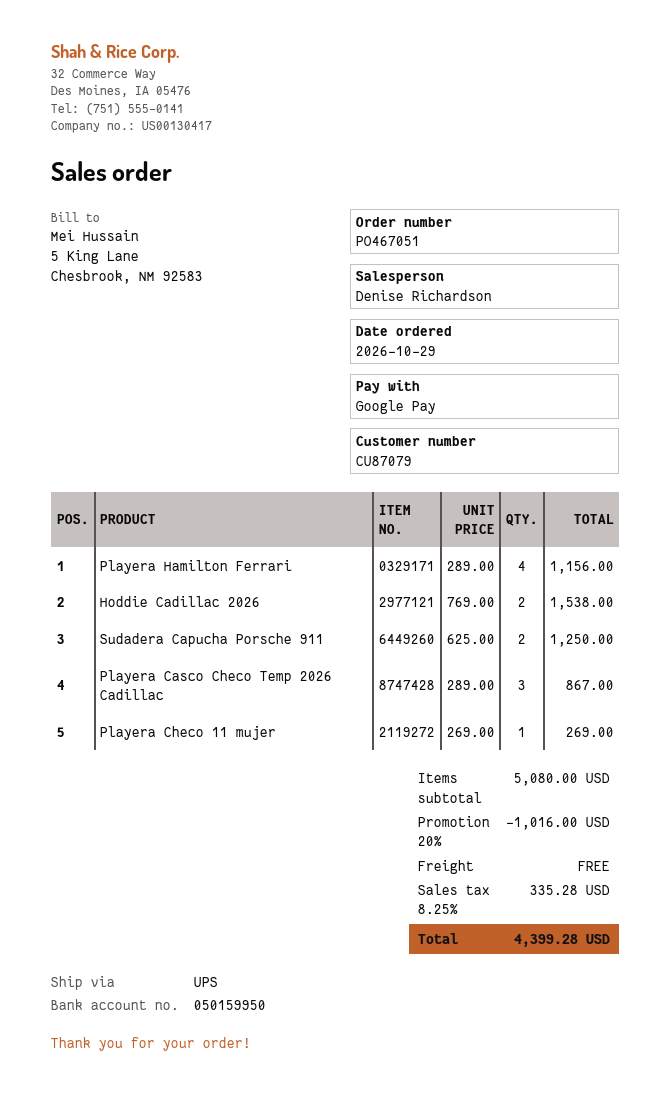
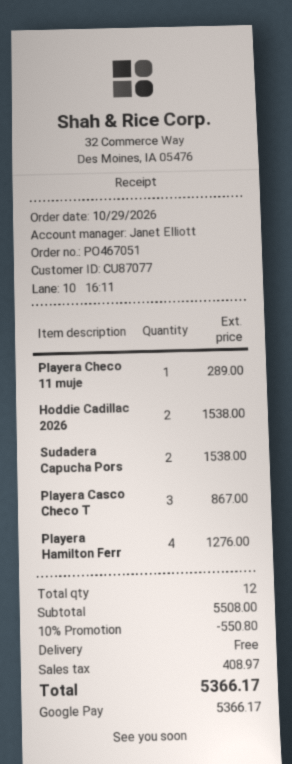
customer number: CU87079 -> CU87077
sales rep: Denise Richardson -> Janet Elliott
Playera Hamilton Ferrari: 4 for 1156.00 -> 4 for 1276.00
Sudadera Capucha Porsche 911: 2 for 1250.00 -> 2 for 1538.00
Playera Checo 11 mujer: 1 for 269.00 -> 1 for 289.00
subtotal: 5080.00 -> 5508.00
discount: 20% = 1016.00 -> 10% = 550.80
tax: 335.28 -> 408.97
total: 4399.28 -> 5366.17

